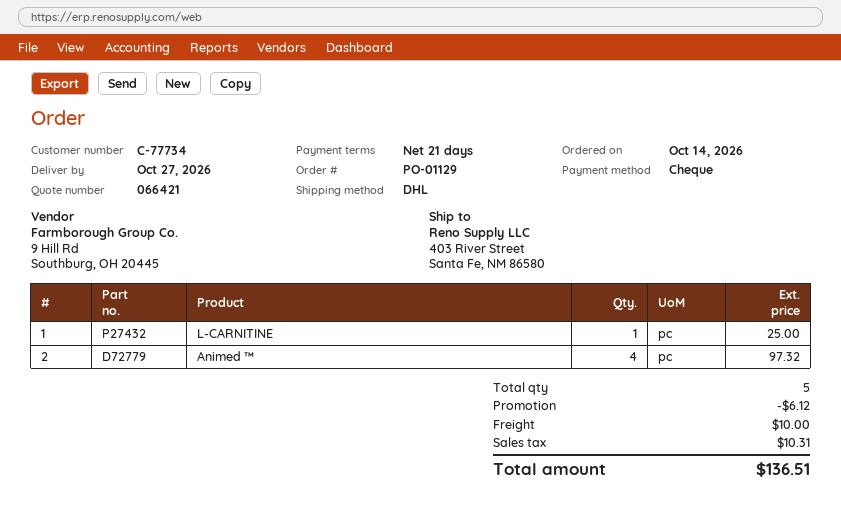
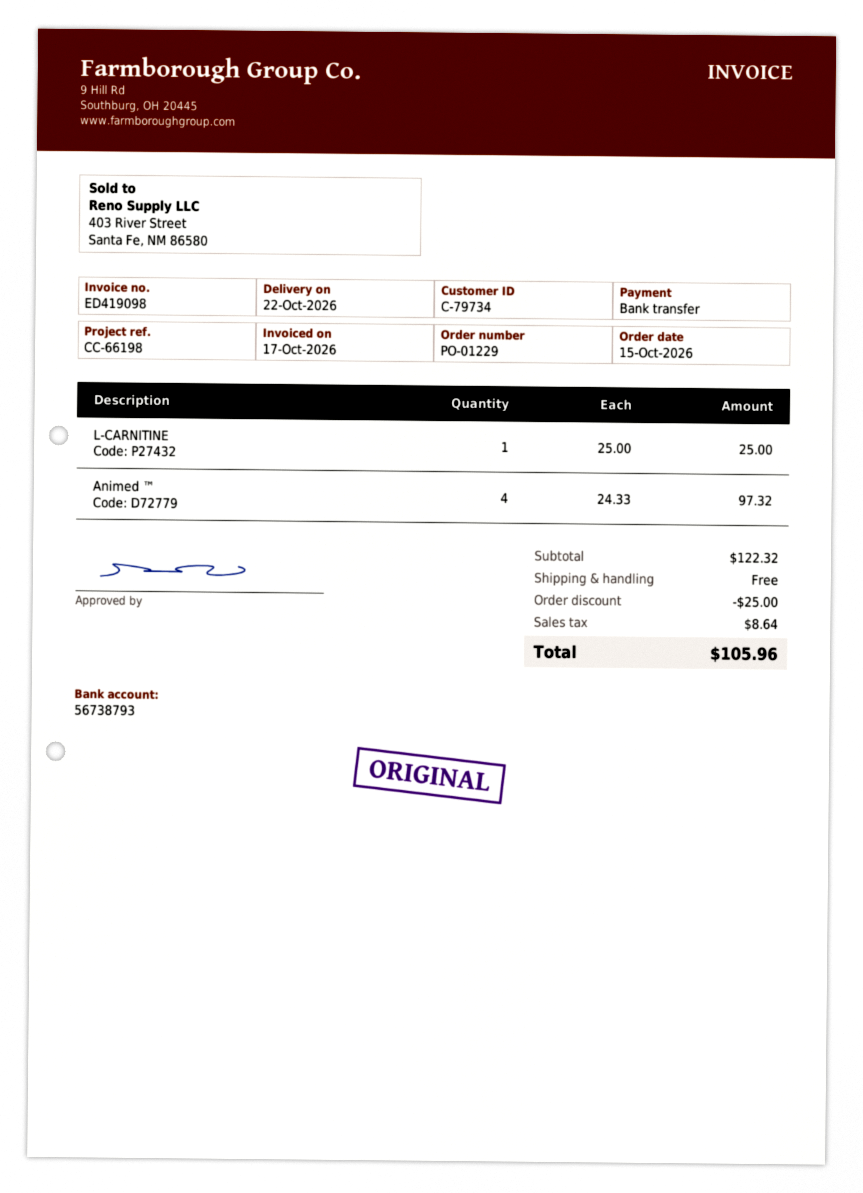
order number: PO-01129 -> PO-01229
order date: 2026-10-14 -> 2026-10-15
delivery date: 2026-10-27 -> 2026-10-22
customer number: C-77734 -> C-79734
payment method: cheque -> bank transfer
discount: 6.12 -> 25.00
shipping: 10.00 -> 0.00
tax: 10.31 -> 8.64
total: 136.51 -> 105.96

